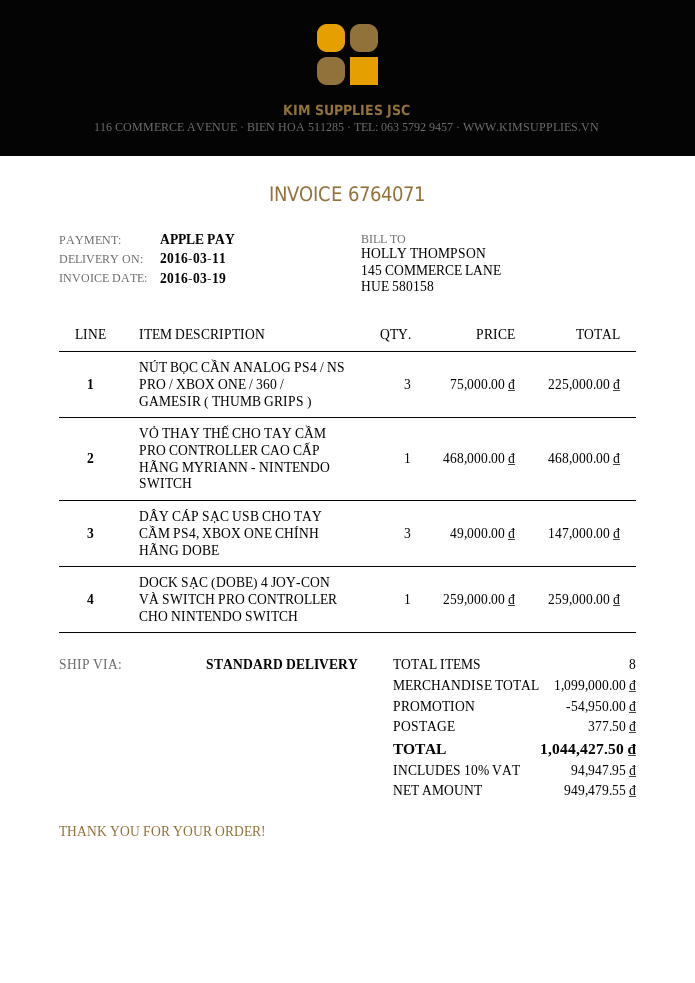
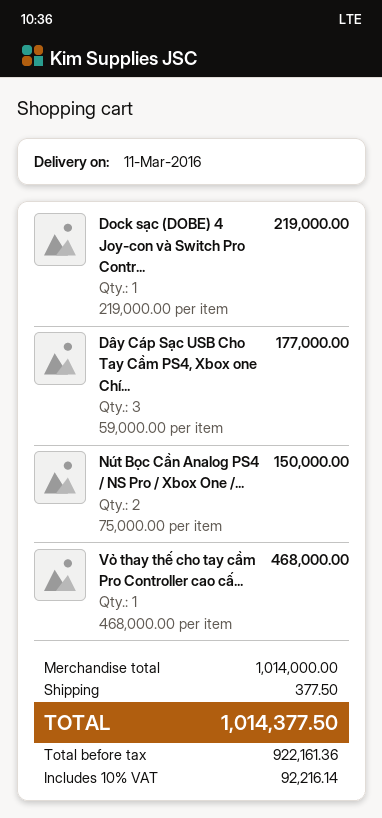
NÚT BỌC CẦN ANALOG PS4 / NS PRO / XBOX ONE / 360 / GAMESIR ( THUMB GRIPS ): 3 x 75000.00 = 225000.00 -> 2 x 75000.00 = 150000.00
DÂY CÁP SẠC USB CHO TAY CẦM PS4, XBOX ONE CHÍNH HÃNG DOBE: 3 x 49000.00 = 147000.00 -> 3 x 59000.00 = 177000.00
DOCK SẠC (DOBE) 4 JOY-CON VÀ SWITCH PRO CONTROLLER CHO NINTENDO SWITCH: 1 x 259000.00 = 259000.00 -> 1 x 219000.00 = 219000.00
subtotal: 1099000.00 -> 1014000.00
discount: 54950.00 -> none
net: 949479.55 -> 922161.36
tax: 10% = 94947.95 -> 10% = 92216.14
total: 1044427.50 -> 1014377.50

